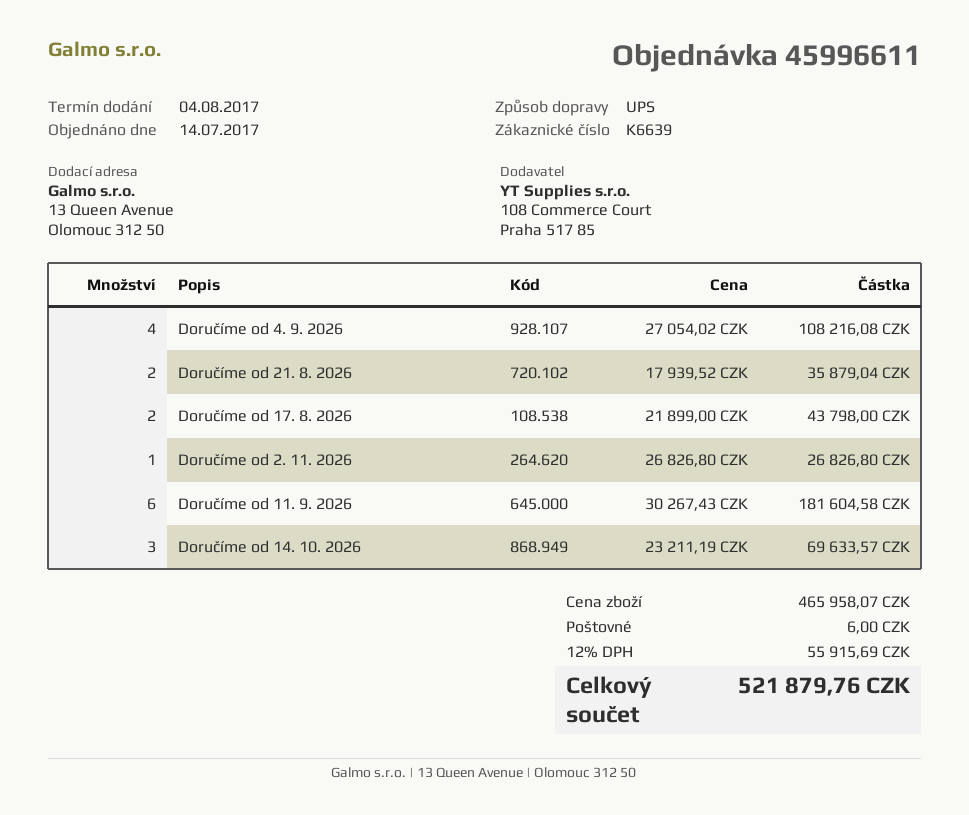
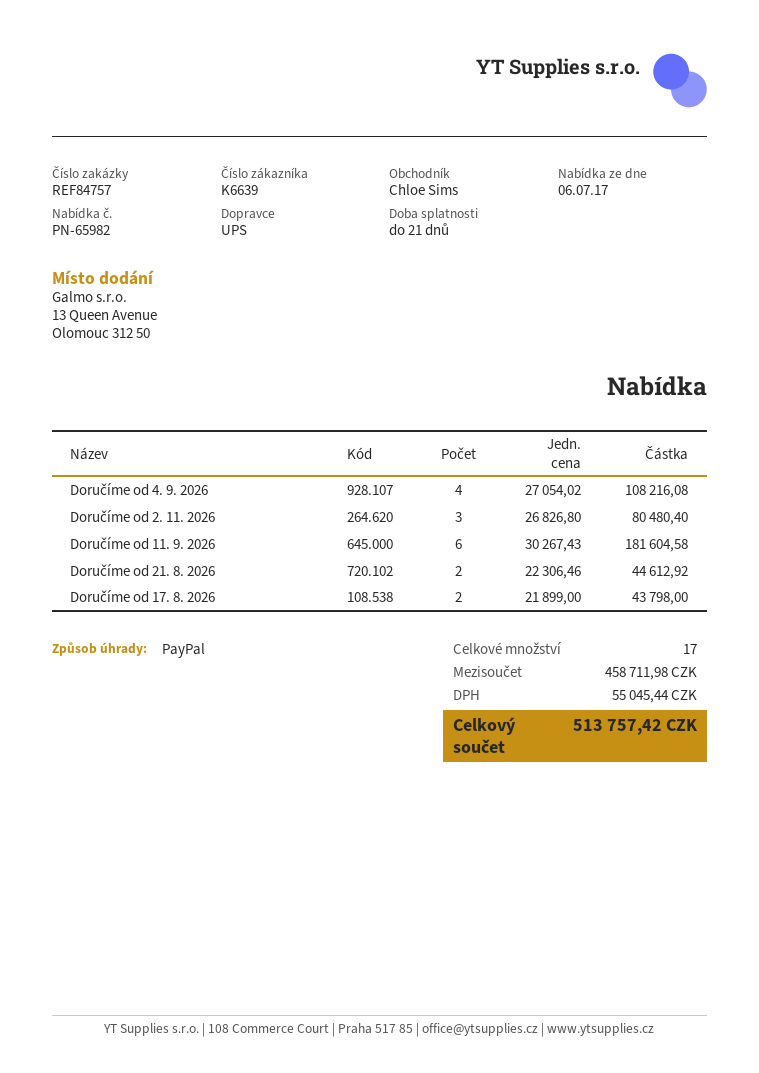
Doručíme od 21. 8. 2026: 2 x 17939.52 = 35879.04 -> 2 x 22306.46 = 44612.92
Doručíme od 2. 11. 2026: 1 x 26826.80 = 26826.80 -> 3 x 26826.80 = 80480.40
Doručíme od 14. 10. 2026: 3 x 23211.19 = 69633.57 -> none
subtotal: 465958.07 -> 458711.98
shipping: 6.00 -> none
tax: 55915.69 -> 55045.44
total: 521879.76 -> 513757.42

